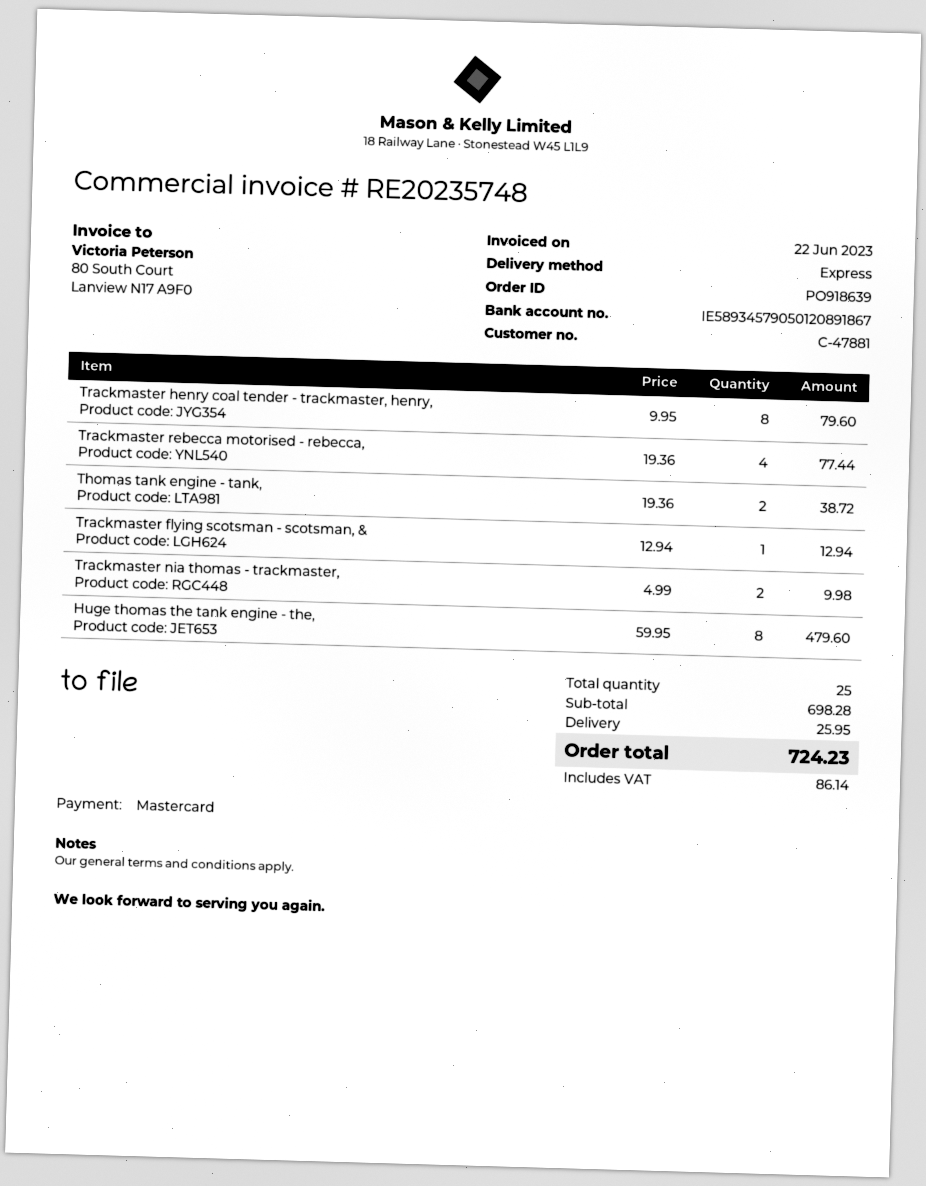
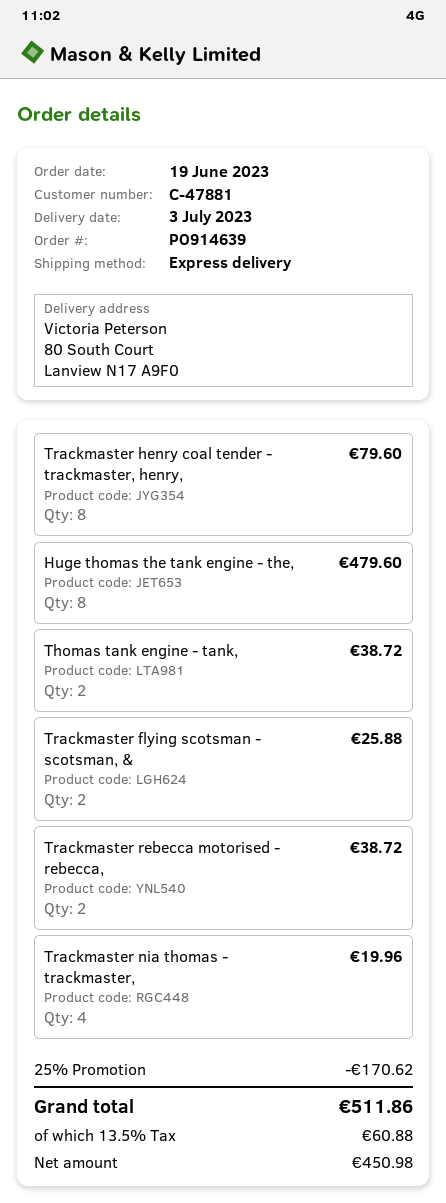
order number: PO918639 -> PO914639
Trackmaster rebecca motorised - rebecca,: 4 for 77.44 -> 2 for 38.72
Trackmaster flying scotsman - scotsman, &: 1 for 12.94 -> 2 for 25.88
Trackmaster nia thomas - trackmaster,: 2 for 9.98 -> 4 for 19.96
discount: none -> 25% = 170.62
shipping: 25.95 -> none
tax: 86.14 -> 60.88
total: 724.23 -> 511.86

